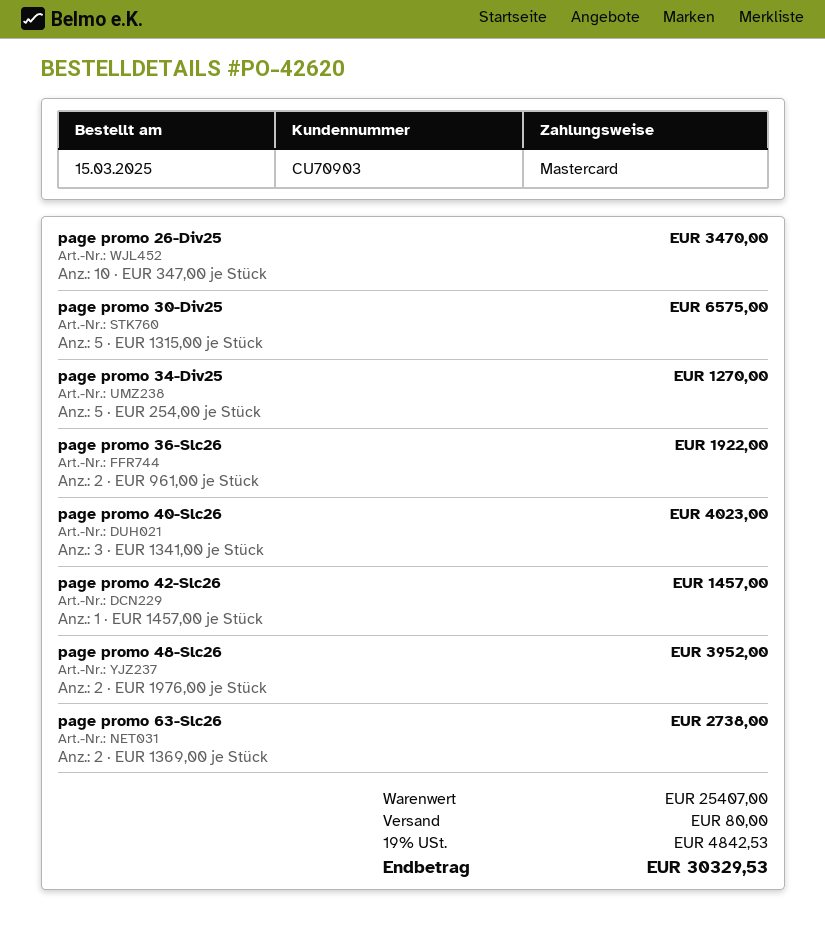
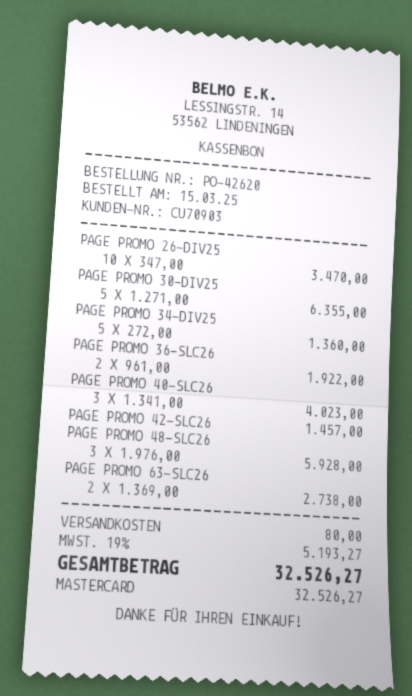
page promo 30-Div25: 5 x 1315.00 = 6575.00 -> 5 x 1271.00 = 6355.00
page promo 34-Div25: 5 x 254.00 = 1270.00 -> 5 x 272.00 = 1360.00
page promo 48-Slc26: 2 x 1976.00 = 3952.00 -> 3 x 1976.00 = 5928.00
tax: 19% = 4842.53 -> 19% = 5193.27
total: 30329.53 -> 32526.27

